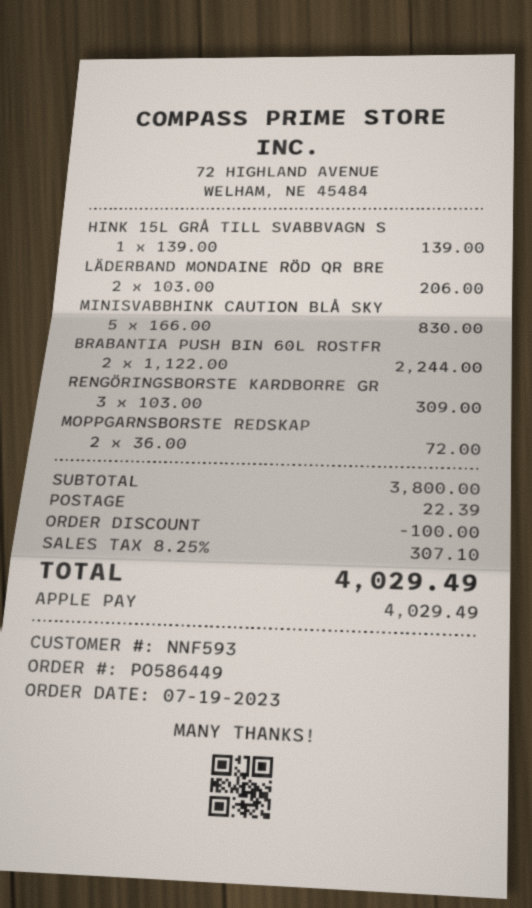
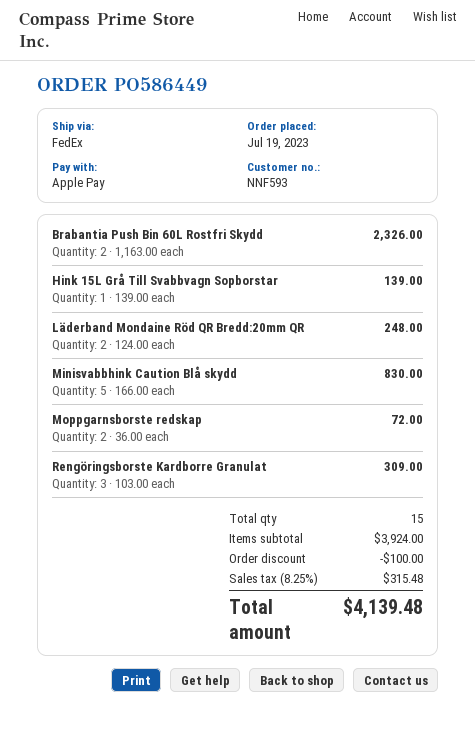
LÄDERBAND MONDAINE RÖD QR BRE: 2 x 103.00 = 206.00 -> 2 x 124.00 = 248.00
BRABANTIA PUSH BIN 60L ROSTFR: 2 x 1122.00 = 2244.00 -> 2 x 1163.00 = 2326.00
subtotal: 3800.00 -> 3924.00
shipping: 22.39 -> none
tax: 8.25% = 307.10 -> 8.25% = 315.48
total: 4029.49 -> 4139.48

